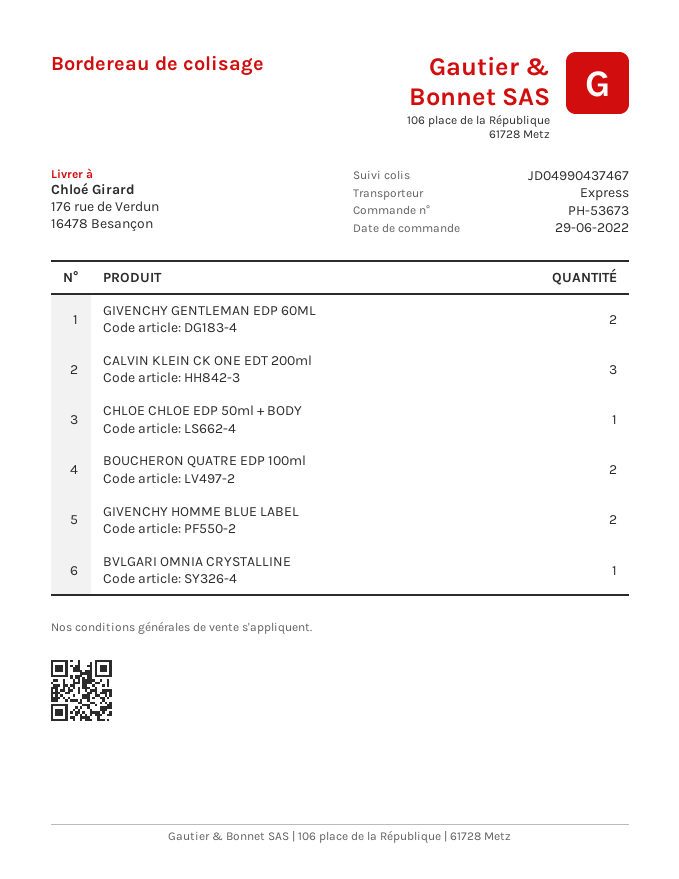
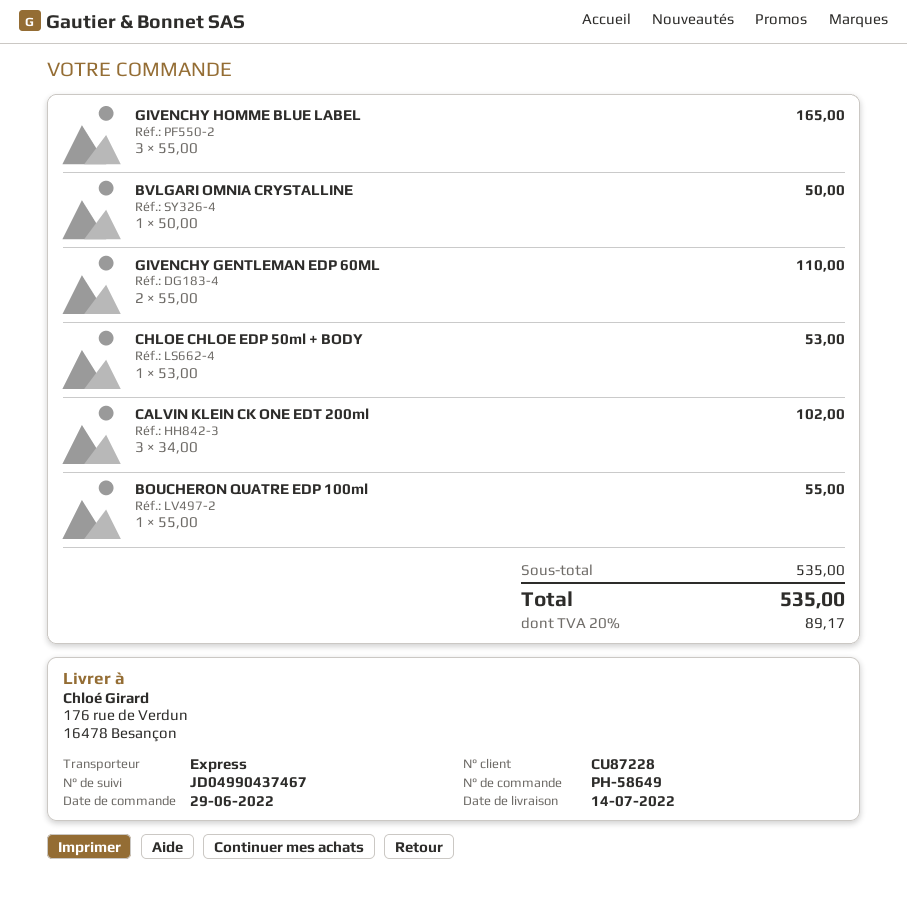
order number: PH-53673 -> PH-58649
BOUCHERON QUATRE EDP 100ml: 2 -> 1
GIVENCHY HOMME BLUE LABEL: 2 -> 3

